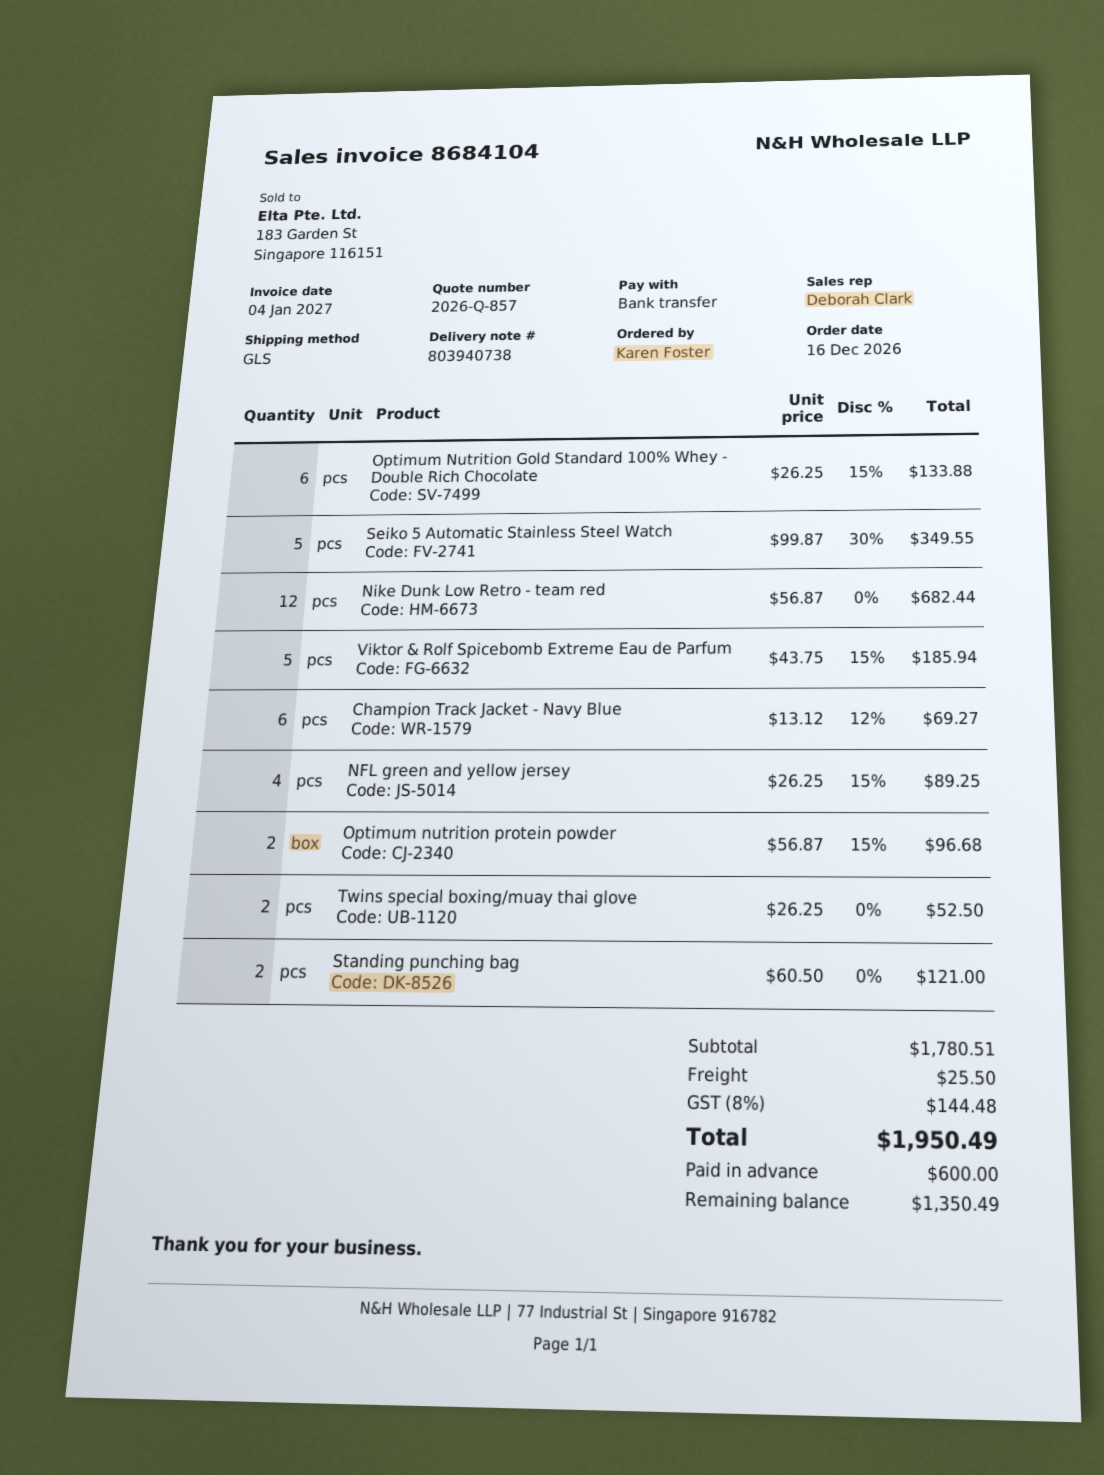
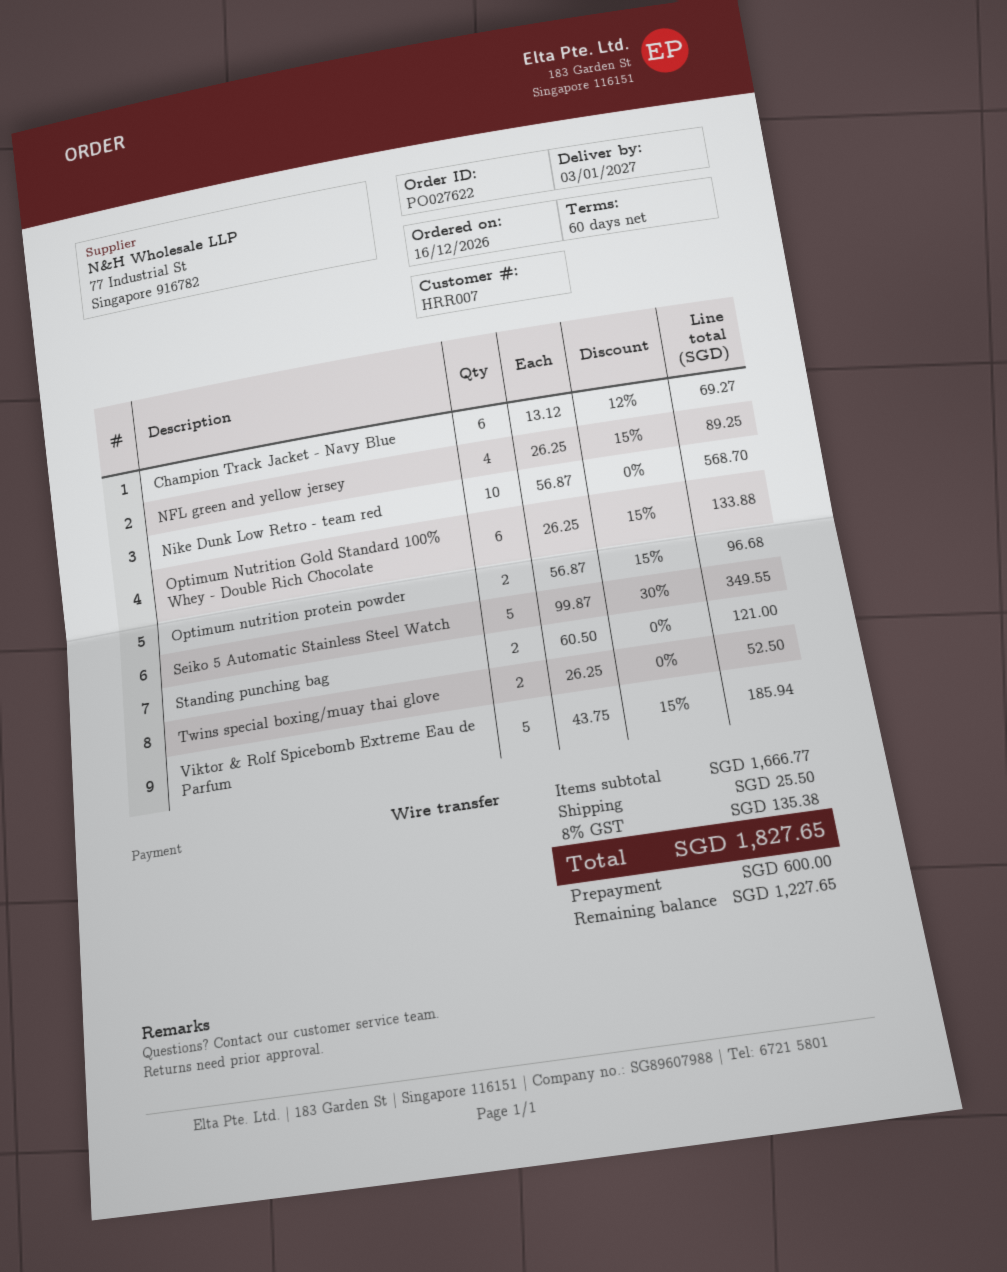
Nike Dunk Low Retro - team red: 12 x 56.87 = 682.44 -> 10 x 56.87 = 568.70
subtotal: 1780.51 -> 1666.77
tax: 8% = 144.48 -> 8% = 135.38
total: 1950.49 -> 1827.65
balance: 1350.49 -> 1227.65

